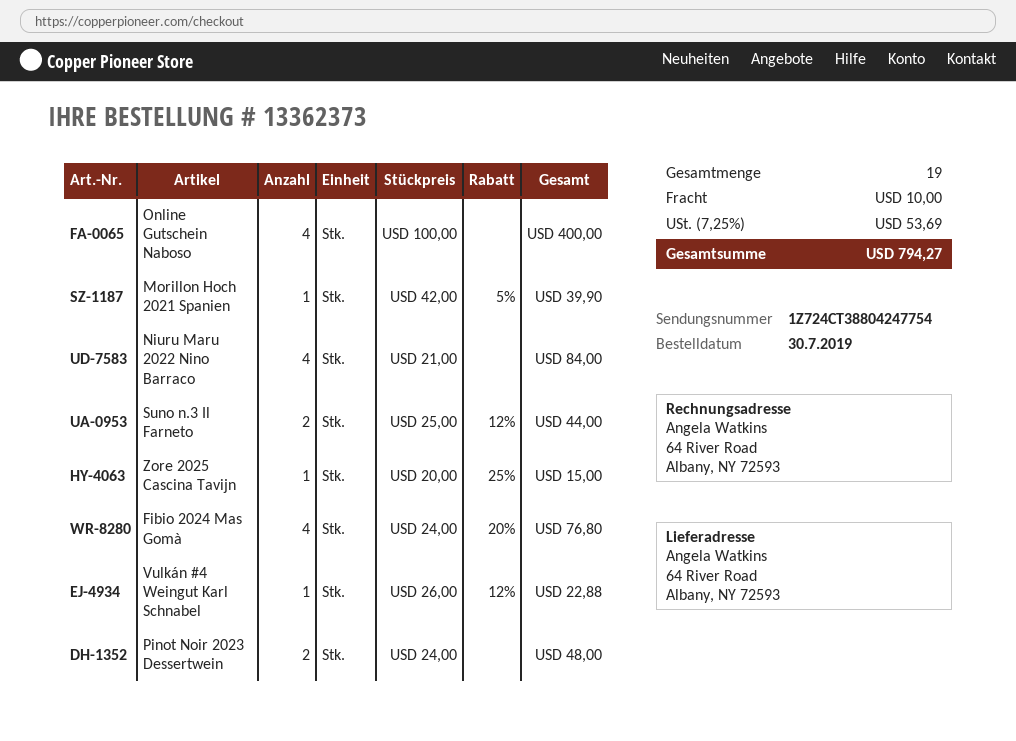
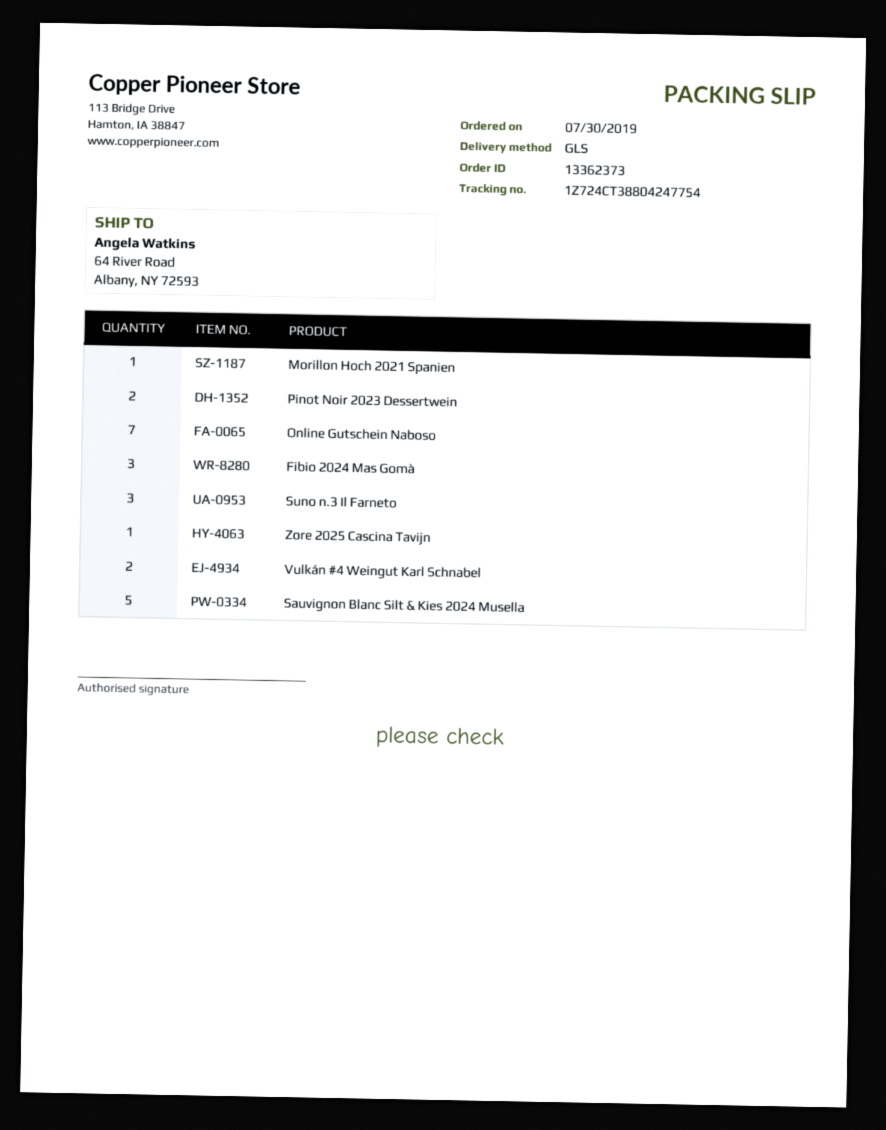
Online Gutschein Naboso: 4 -> 7
Niuru Maru 2022 Nino Barraco: 4 -> none
Suno n.3 Il Farneto: 2 -> 3
Fibio 2024 Mas Gomà: 4 -> 3
Vulkán #4 Weingut Karl Schnabel: 1 -> 2
Sauvignon Blanc Silt & Kies 2024 Musella: none -> 5

